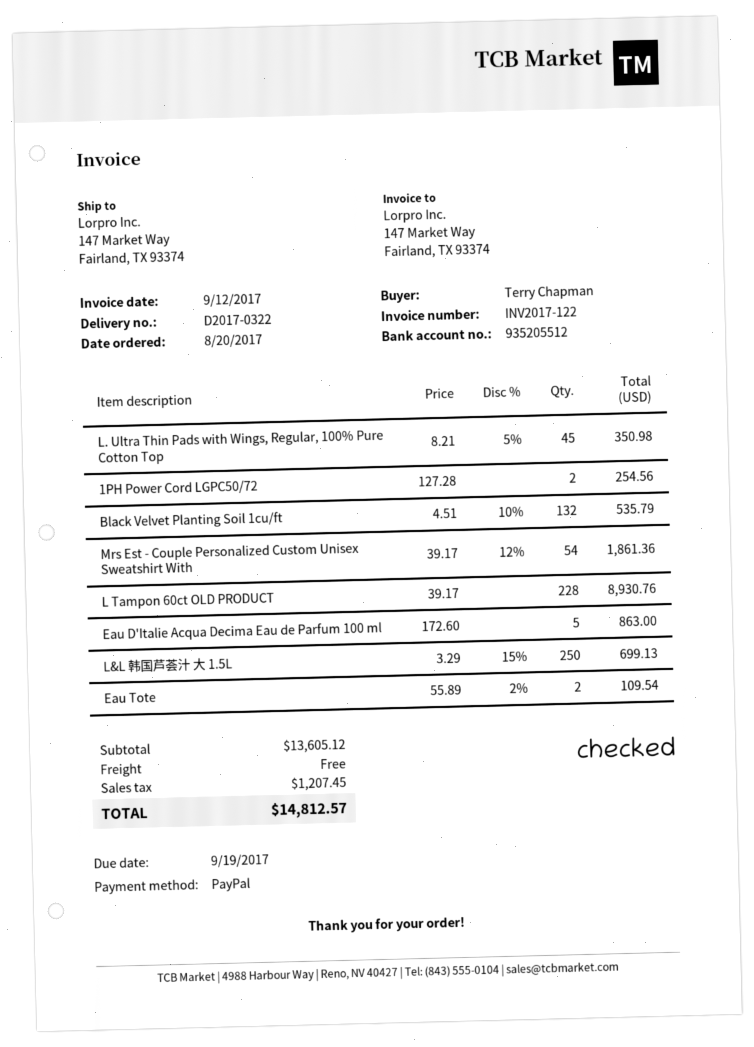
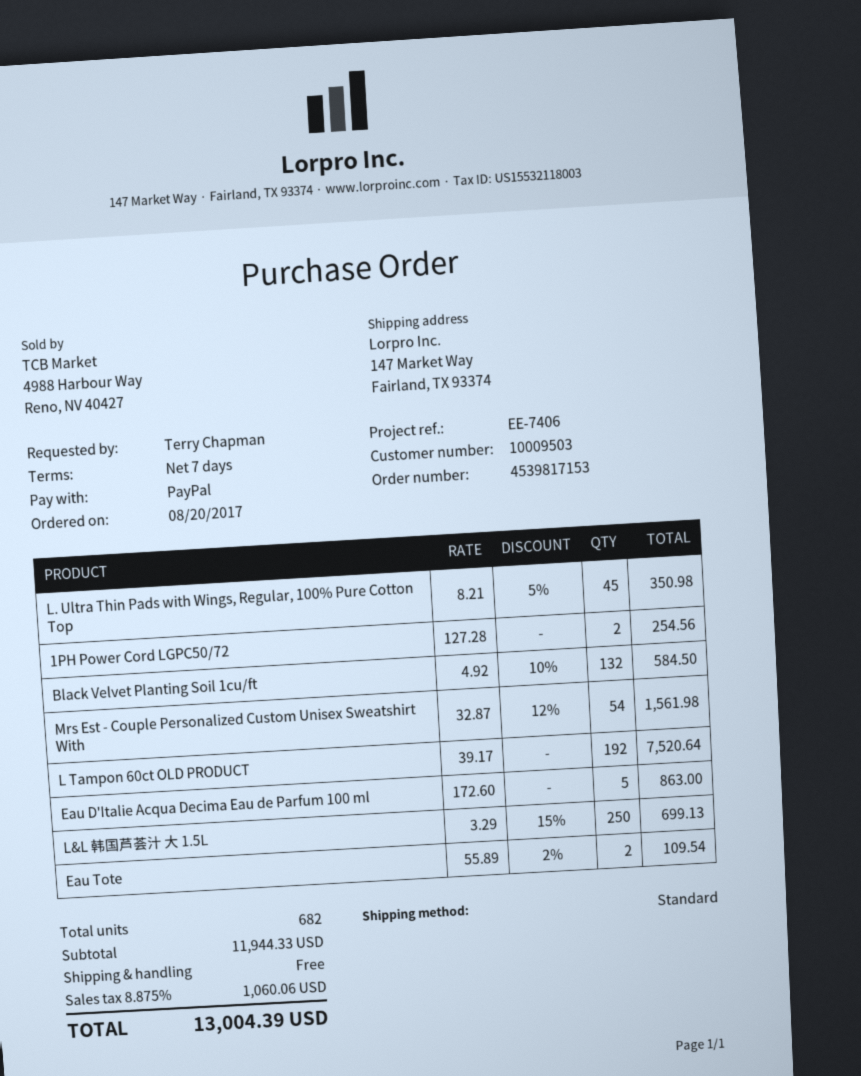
Black Velvet Planting Soil 1cu/ft: 132 x 4.51 - 10% = 535.79 -> 132 x 4.92 - 10% = 584.50
Mrs Est - Couple Personalized Custom Unisex Sweatshirt With: 54 x 39.17 - 12% = 1861.36 -> 54 x 32.87 - 12% = 1561.98
L Tampon 60ct OLD PRODUCT: 228 x 39.17 = 8930.76 -> 192 x 39.17 = 7520.64
subtotal: 13605.12 -> 11944.33
tax: 1207.45 -> 1060.06
total: 14812.57 -> 13004.39

